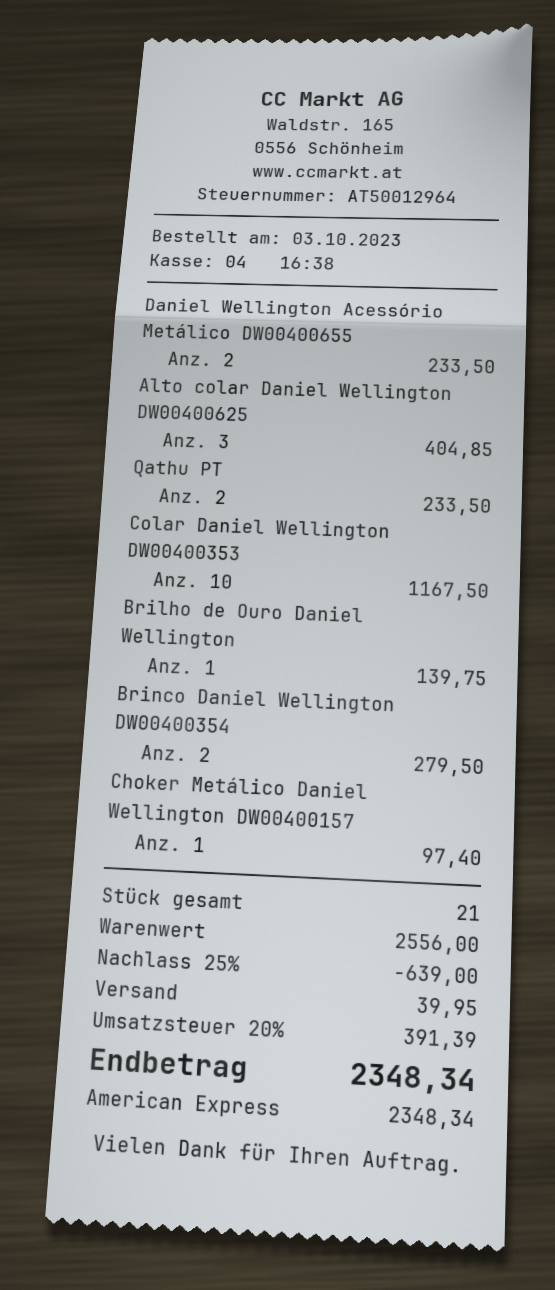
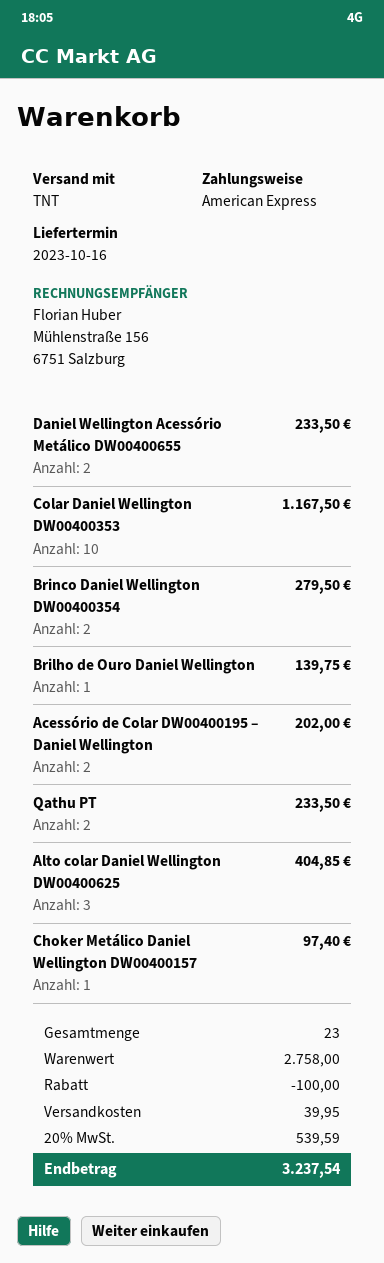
Acessório de Colar DW00400195 – Daniel Wellington: none -> 2 for 202.00
total quantity: 21 -> 23
subtotal: 2556.00 -> 2758.00
discount: 639.00 -> 100.00
tax: 20% = 391.39 -> 20% = 539.59
total: 2348.34 -> 3237.54

